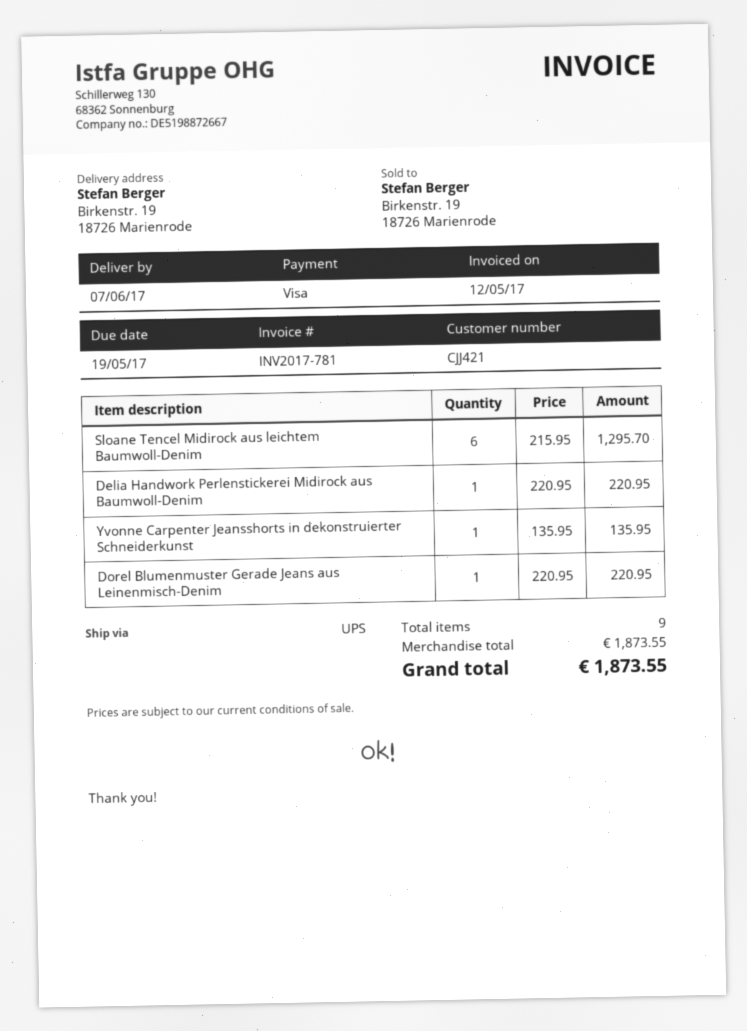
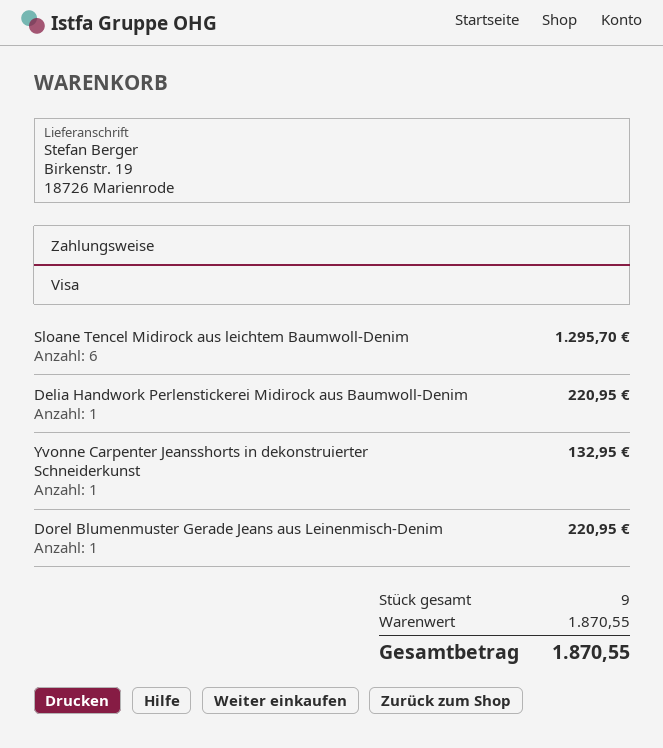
Yvonne Carpenter Jeansshorts in dekonstruierter Schneiderkunst: 1 for 135.95 -> 1 for 132.95
subtotal: 1873.55 -> 1870.55
total: 1873.55 -> 1870.55

